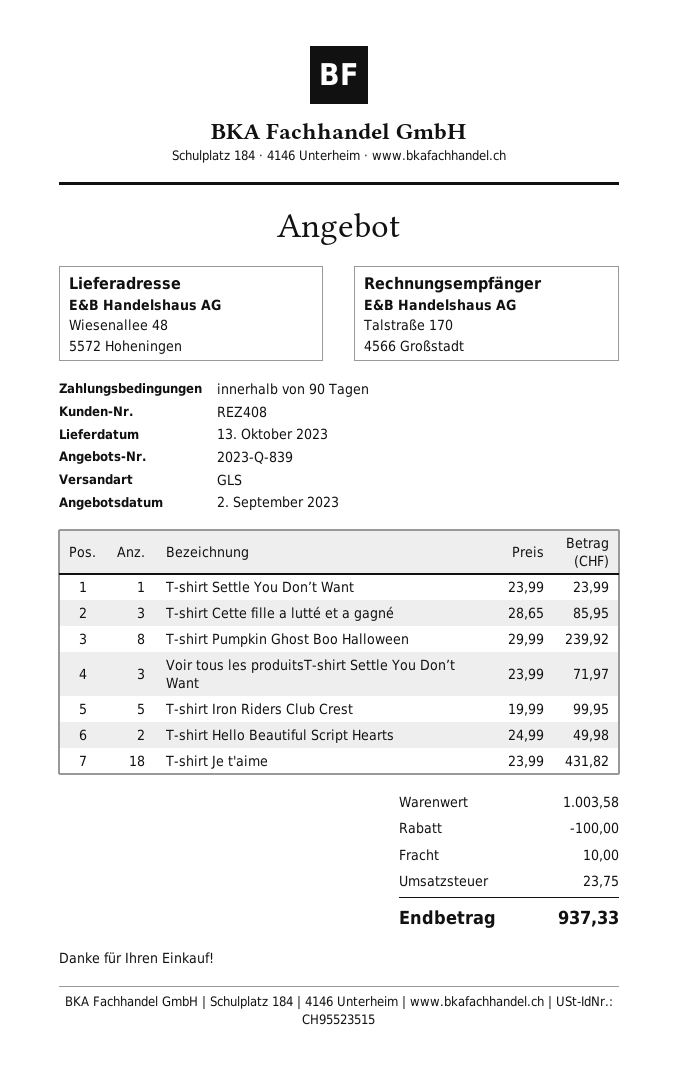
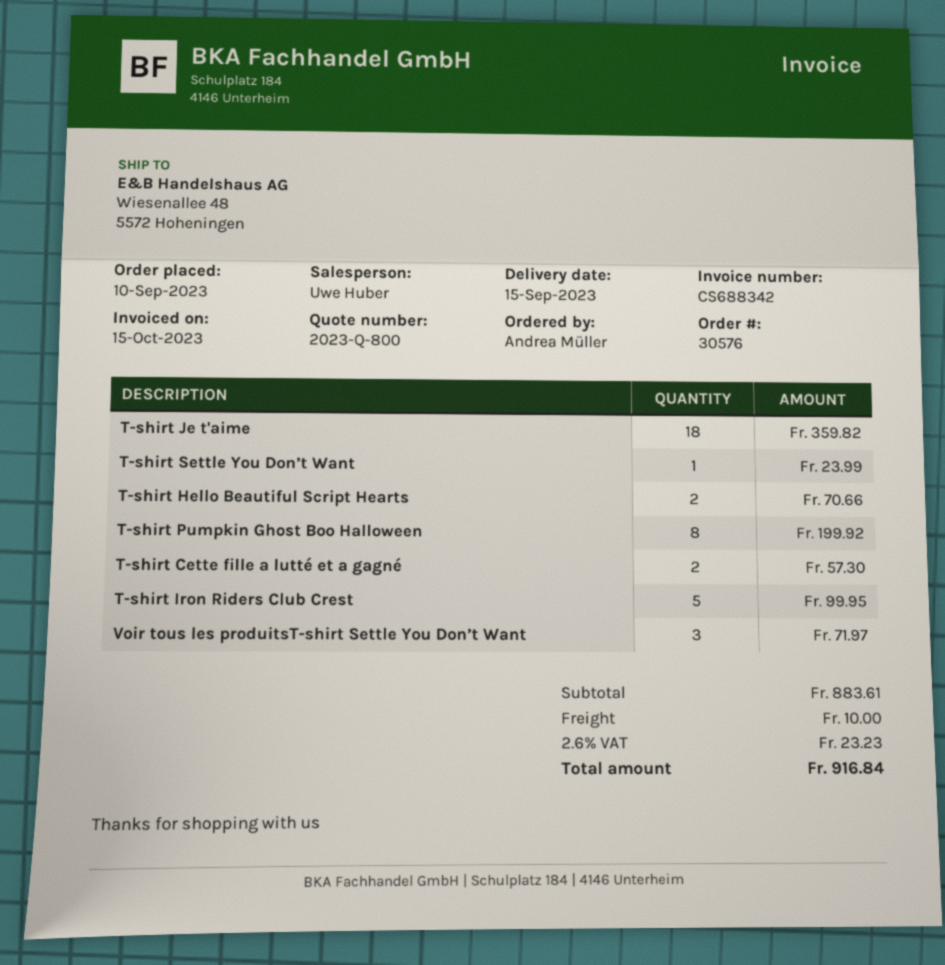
quote number: 2023-Q-839 -> 2023-Q-800
delivery date: 2023-10-13 -> 2023-09-15
T-shirt Cette fille a lutté et a gagné: 3 for 85.95 -> 2 for 57.30
T-shirt Pumpkin Ghost Boo Halloween: 8 for 239.92 -> 8 for 199.92
T-shirt Hello Beautiful Script Hearts: 2 for 49.98 -> 2 for 70.66
T-shirt Je t'aime: 18 for 431.82 -> 18 for 359.82
subtotal: 1003.58 -> 883.61
discount: 100.00 -> none
tax: 23.75 -> 23.23
total: 937.33 -> 916.84

